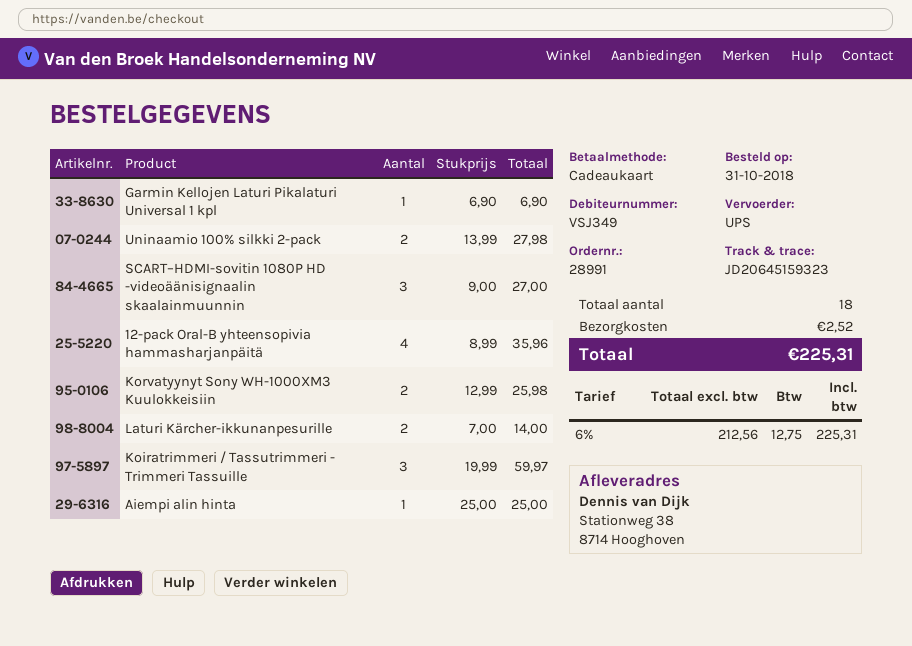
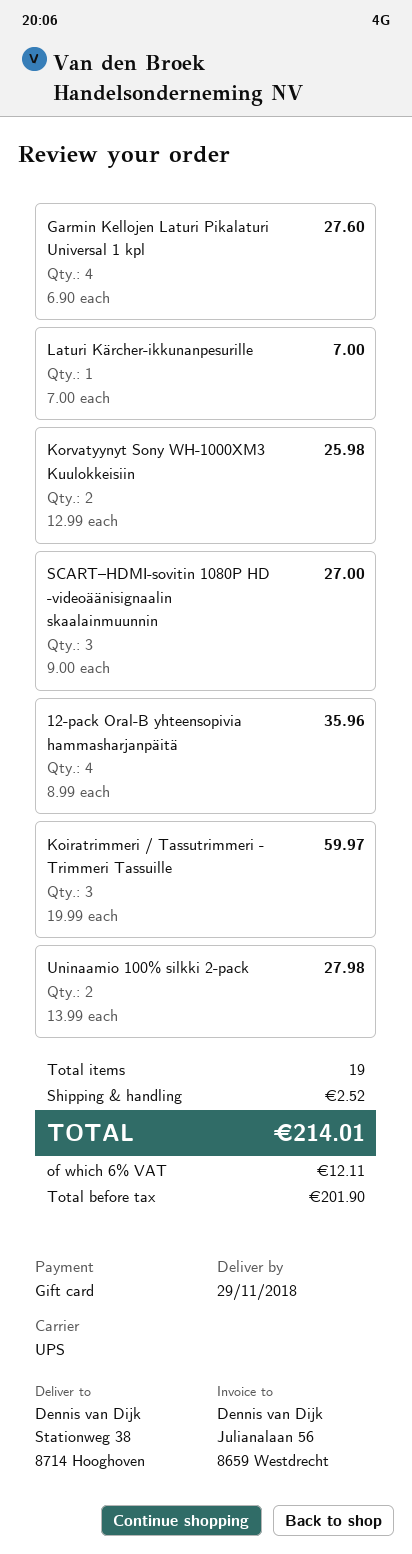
Garmin Kellojen Laturi Pikalaturi Universal 1 kpl: 1 x 6.90 = 6.90 -> 4 x 6.90 = 27.60
Laturi Kärcher-ikkunanpesurille: 2 x 7.00 = 14.00 -> 1 x 7.00 = 7.00
Aiempi alin hinta: 1 x 25.00 = 25.00 -> none
total quantity: 18 -> 19
net: 212.56 -> 201.90
tax: 6% = 12.75 -> 6% = 12.11
total: 225.31 -> 214.01

